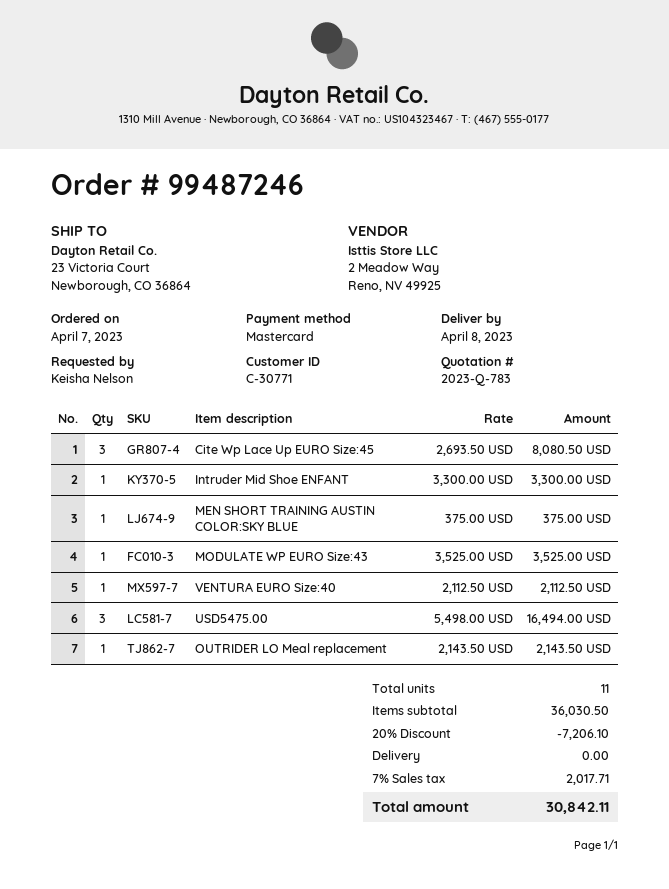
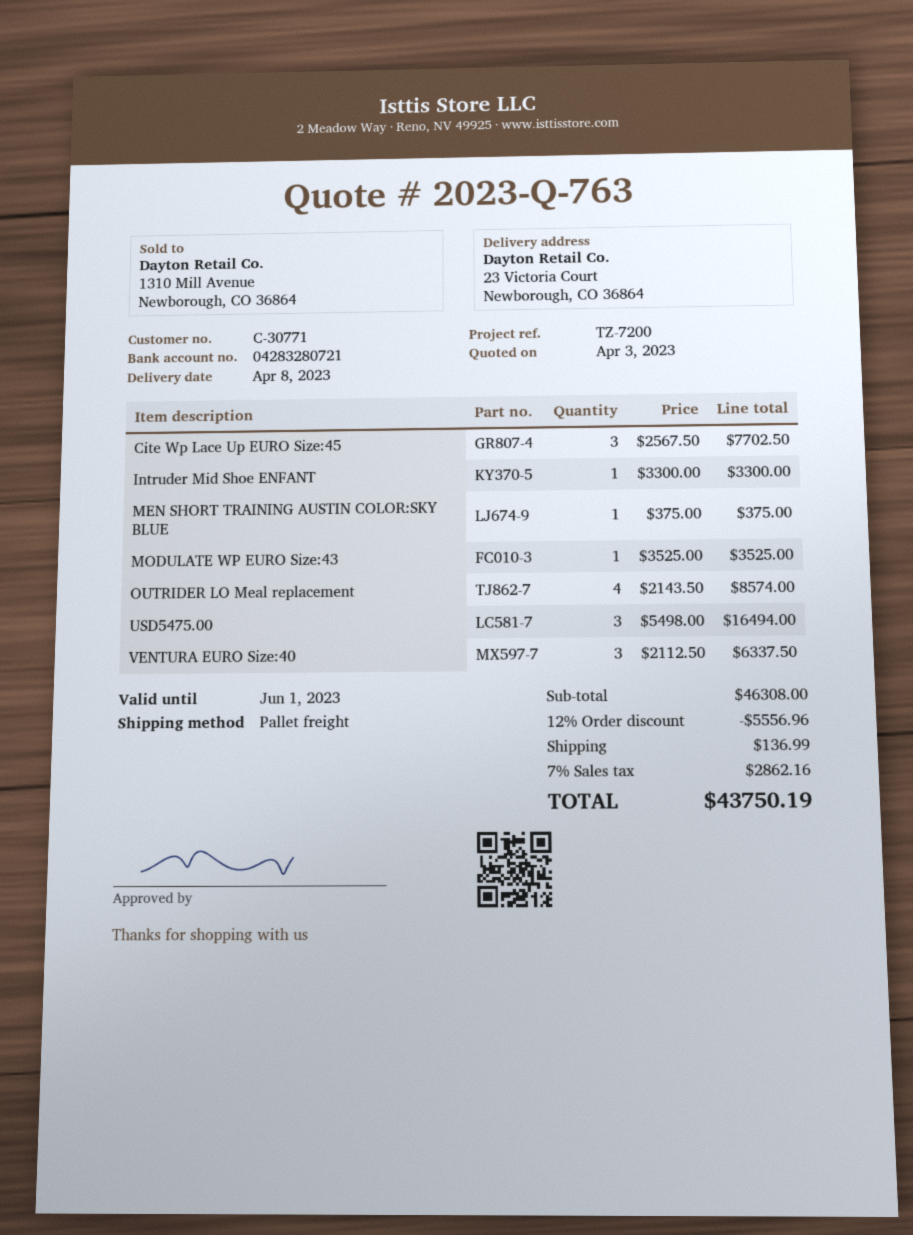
quote number: 2023-Q-783 -> 2023-Q-763
Cite Wp Lace Up EURO Size:45: 3 x 2693.50 = 8080.50 -> 3 x 2567.50 = 7702.50
VENTURA EURO Size:40: 1 x 2112.50 = 2112.50 -> 3 x 2112.50 = 6337.50
OUTRIDER LO Meal replacement: 1 x 2143.50 = 2143.50 -> 4 x 2143.50 = 8574.00
subtotal: 36030.50 -> 46308.00
discount: 20% = 7206.10 -> 12% = 5556.96
shipping: 0.00 -> 136.99
tax: 7% = 2017.71 -> 7% = 2862.16
total: 30842.11 -> 43750.19

